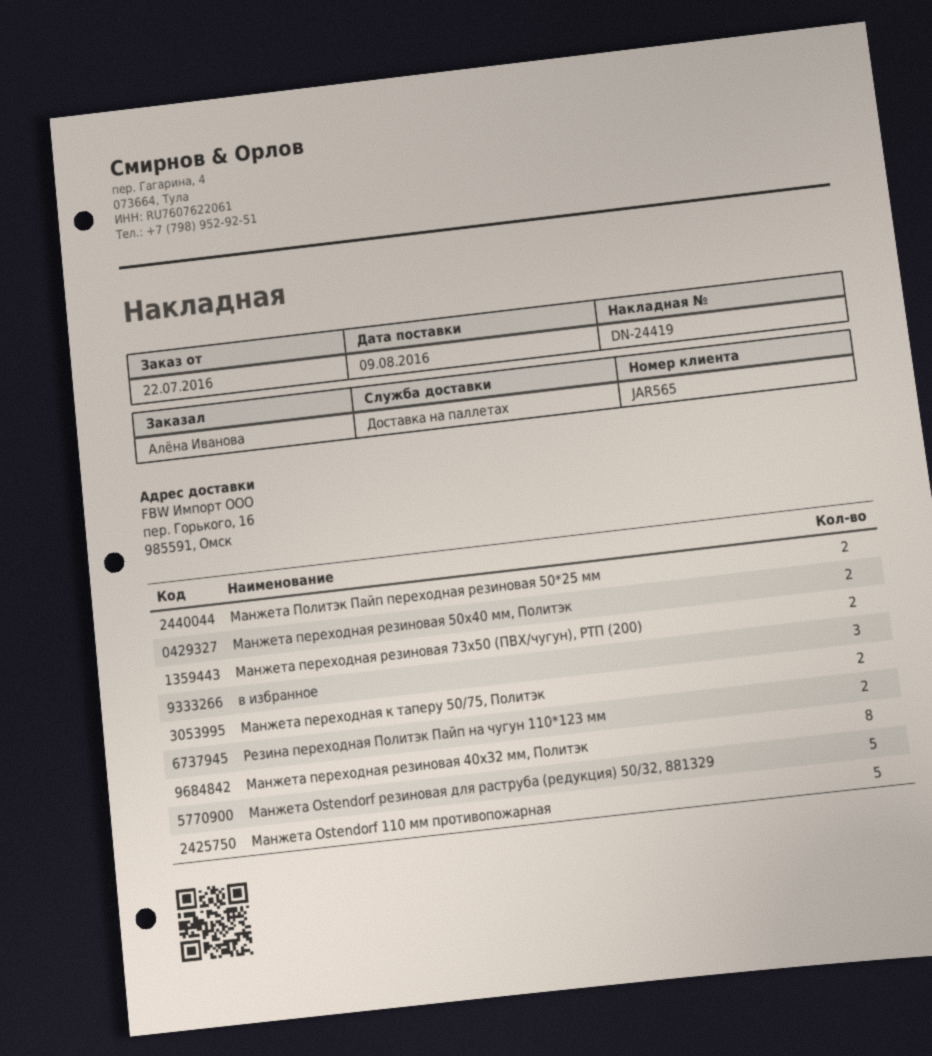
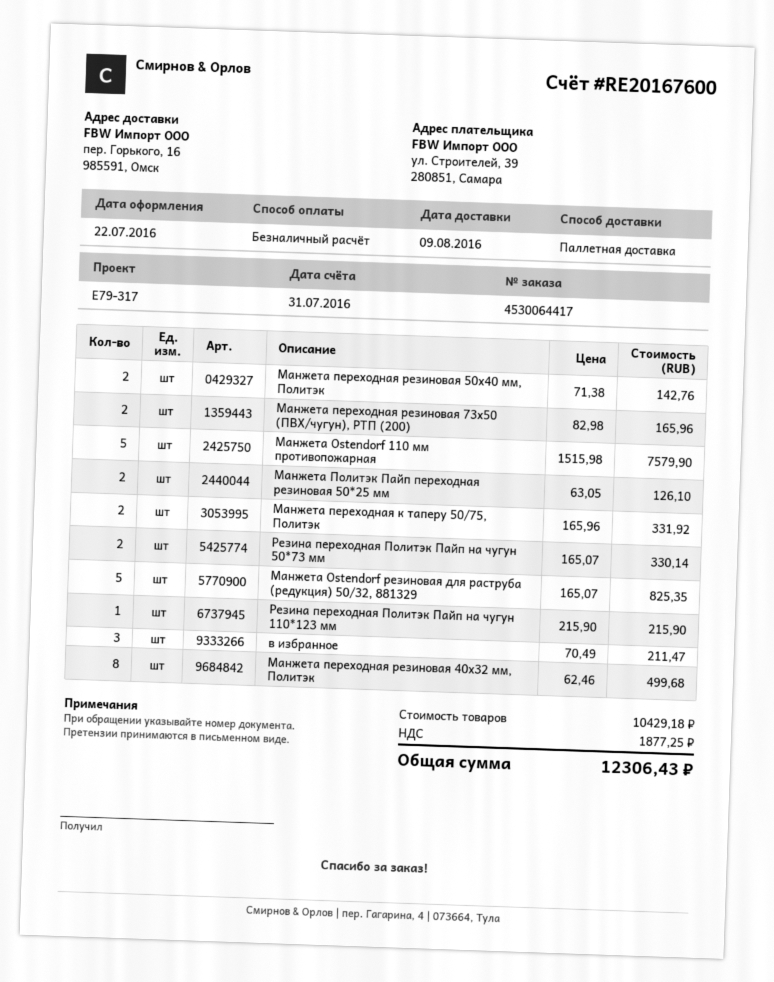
Резина переходная Политэк Пайп на чугун 110*123 мм: 2 -> 1
Резина переходная Политэк Пайп на чугун 50*73 мм: none -> 2

